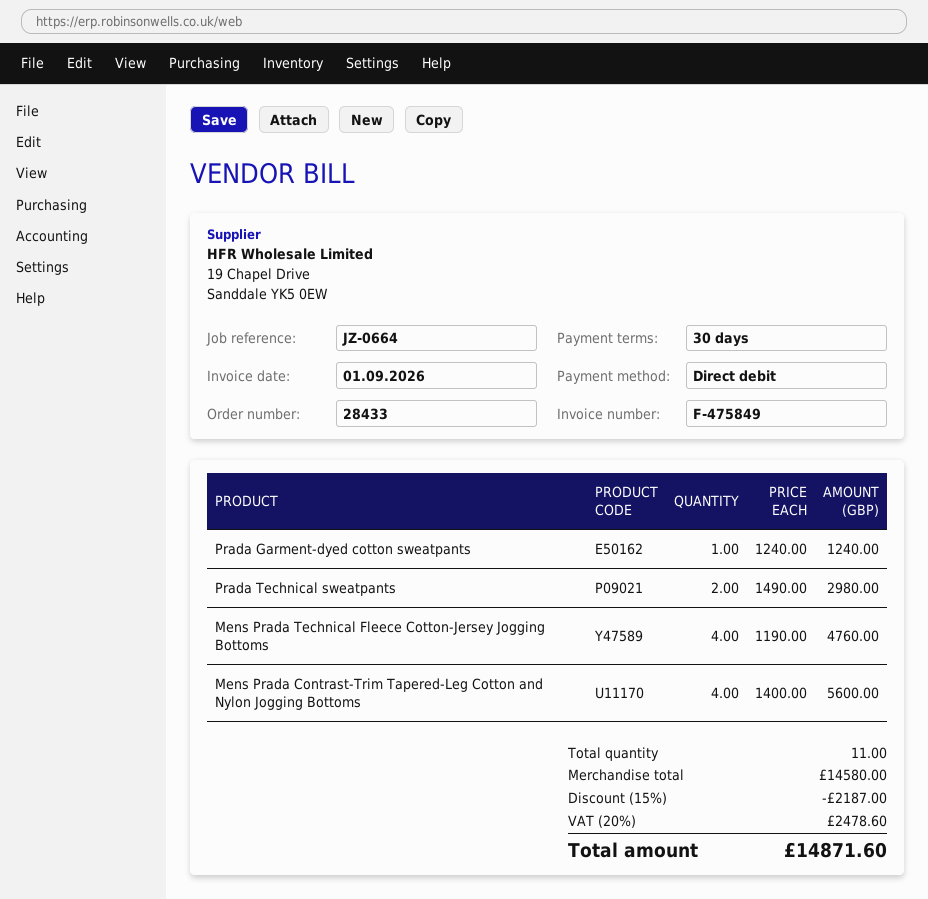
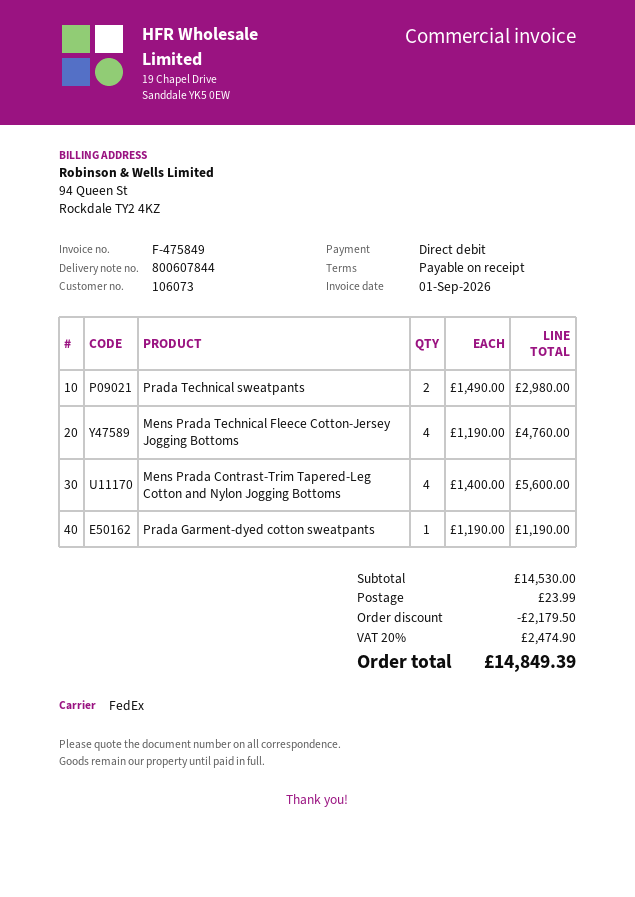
payment terms: 30 days -> on receipt
Prada Garment-dyed cotton sweatpants: 1 x 1240.00 = 1240.00 -> 1 x 1190.00 = 1190.00
subtotal: 14580.00 -> 14530.00
discount: 2187.00 -> 2179.50
shipping: none -> 23.99
tax: 20% = 2478.60 -> 20% = 2474.90
total: 14871.60 -> 14849.39

